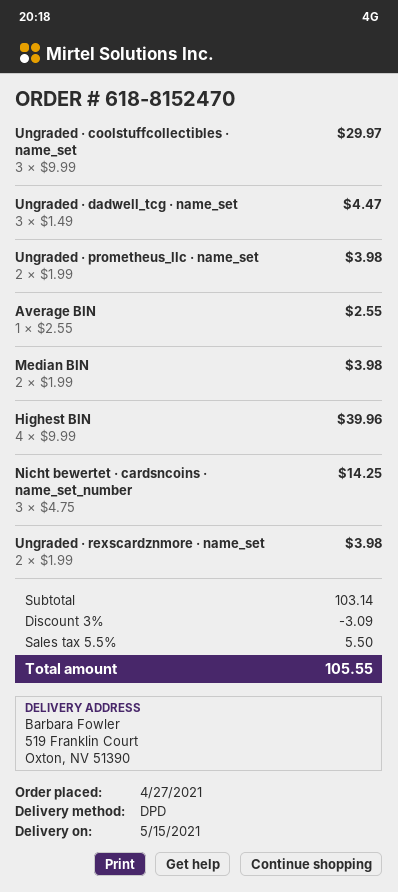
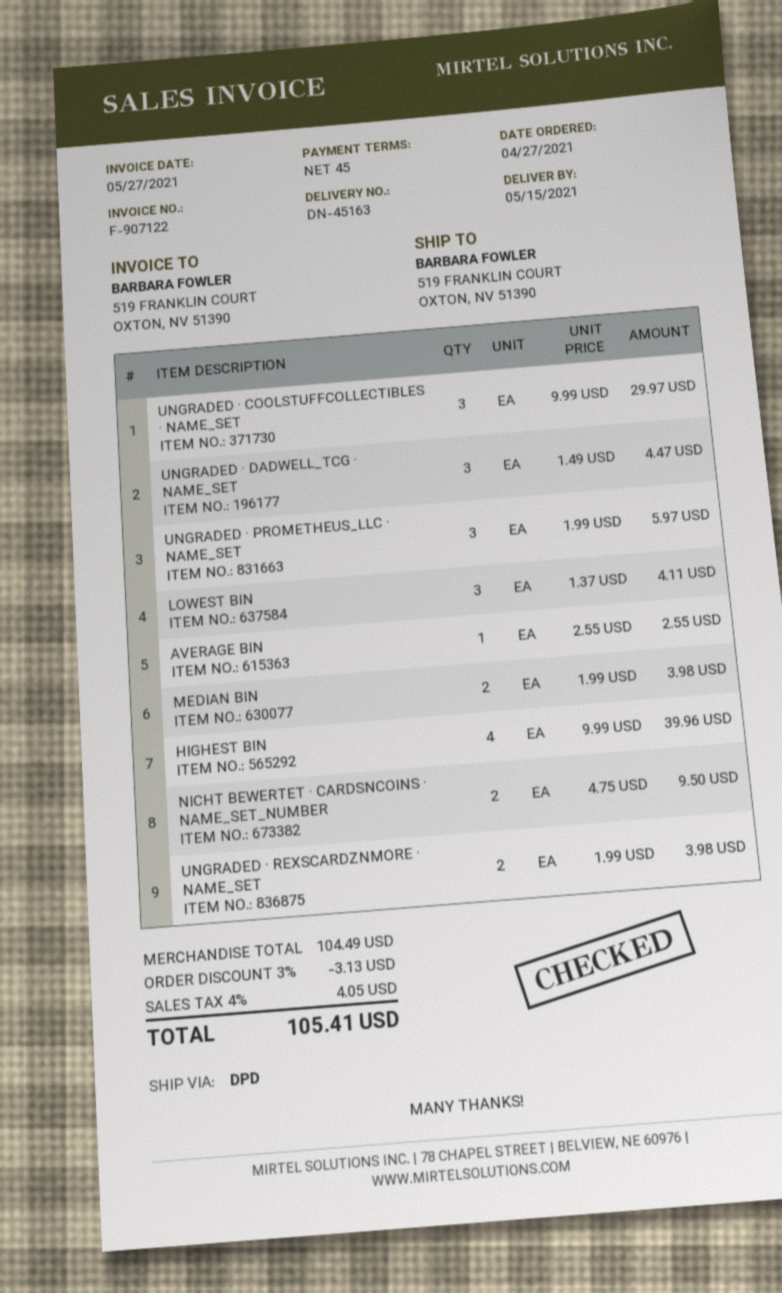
Ungraded · prometheus_llc · name_set: 2 x 1.99 = 3.98 -> 3 x 1.99 = 5.97
Nicht bewertet · cardsncoins · name_set_number: 3 x 4.75 = 14.25 -> 2 x 4.75 = 9.50
LOWEST BIN: none -> 3 x 1.37 = 4.11
subtotal: 103.14 -> 104.49
discount: 3% = 3.09 -> 3% = 3.13
tax: 5.5% = 5.50 -> 4% = 4.05
total: 105.55 -> 105.41

